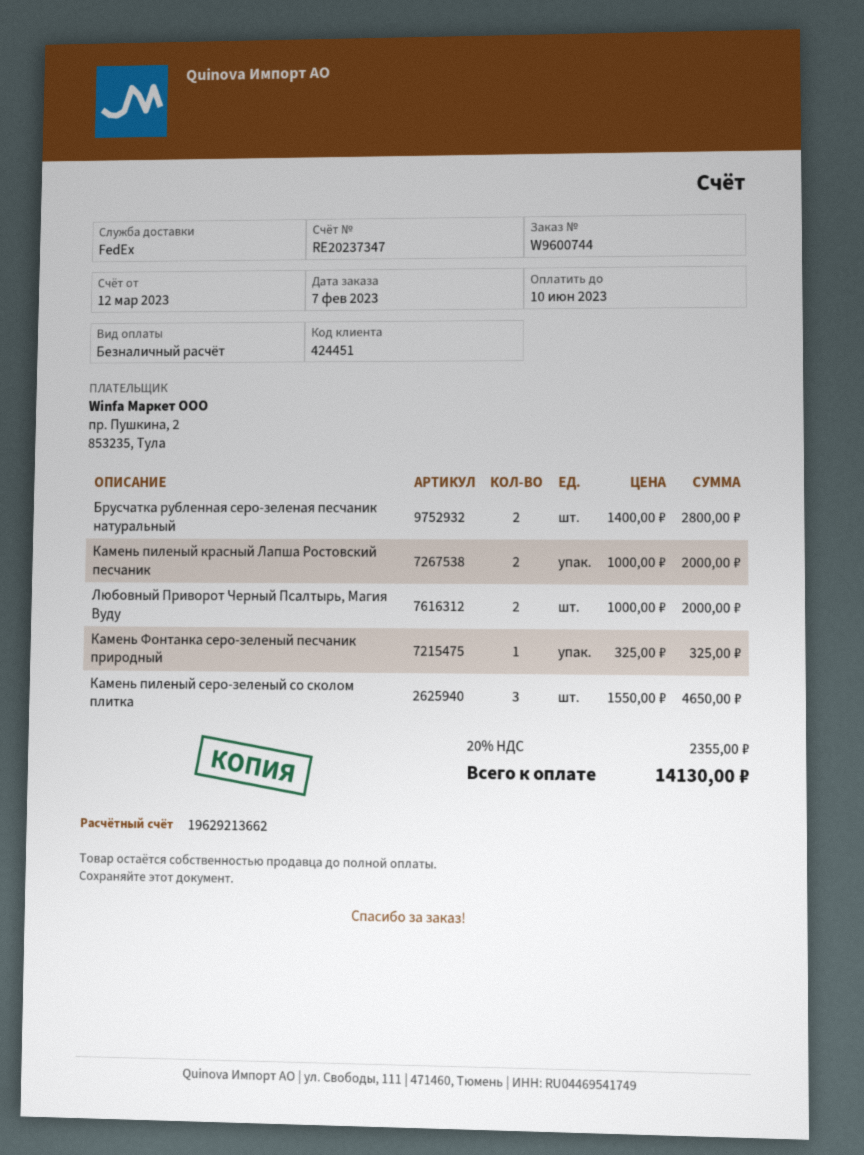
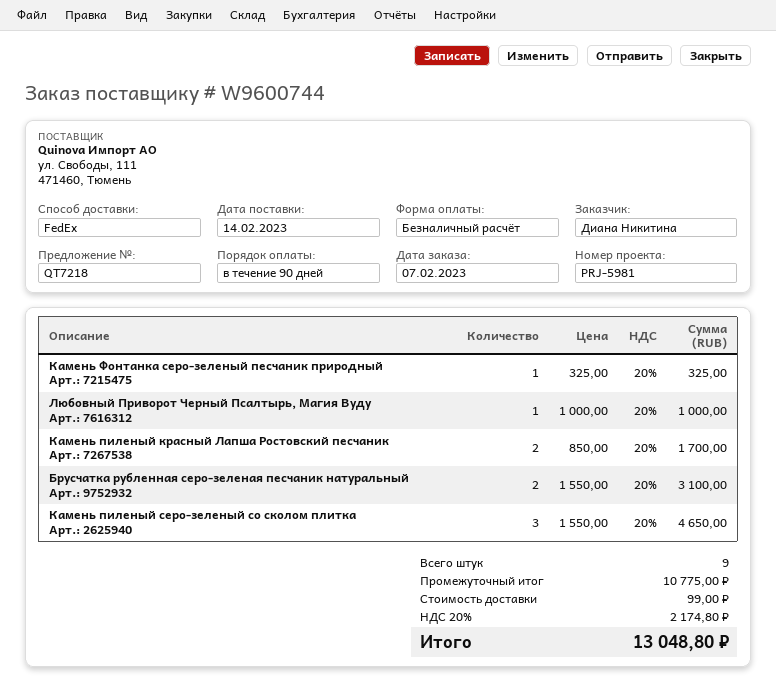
Брусчатка рубленная серо-зеленая песчаник натуральный: 2 x 1400.00 = 2800.00 -> 2 x 1550.00 = 3100.00
Камень пиленый красный Лапша Ростовский песчаник: 2 x 1000.00 = 2000.00 -> 2 x 850.00 = 1700.00
Любовный Приворот Черный Псалтырь, Магия Вуду: 2 x 1000.00 = 2000.00 -> 1 x 1000.00 = 1000.00
shipping: none -> 99.00
tax: 20% = 2355.00 -> 20% = 2174.80
total: 14130.00 -> 13048.80

